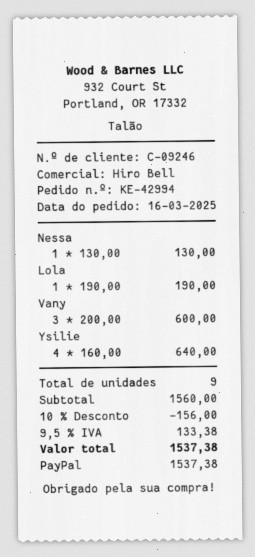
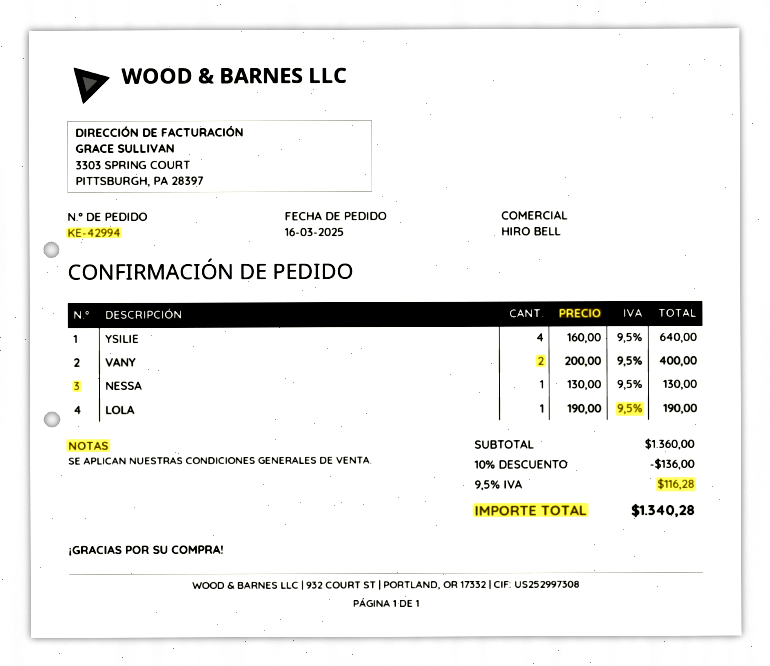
Vany: 3 x 200.00 = 600.00 -> 2 x 200.00 = 400.00
subtotal: 1560.00 -> 1360.00
discount: 10% = 156.00 -> 10% = 136.00
tax: 9.5% = 133.38 -> 9.5% = 116.28
total: 1537.38 -> 1340.28

